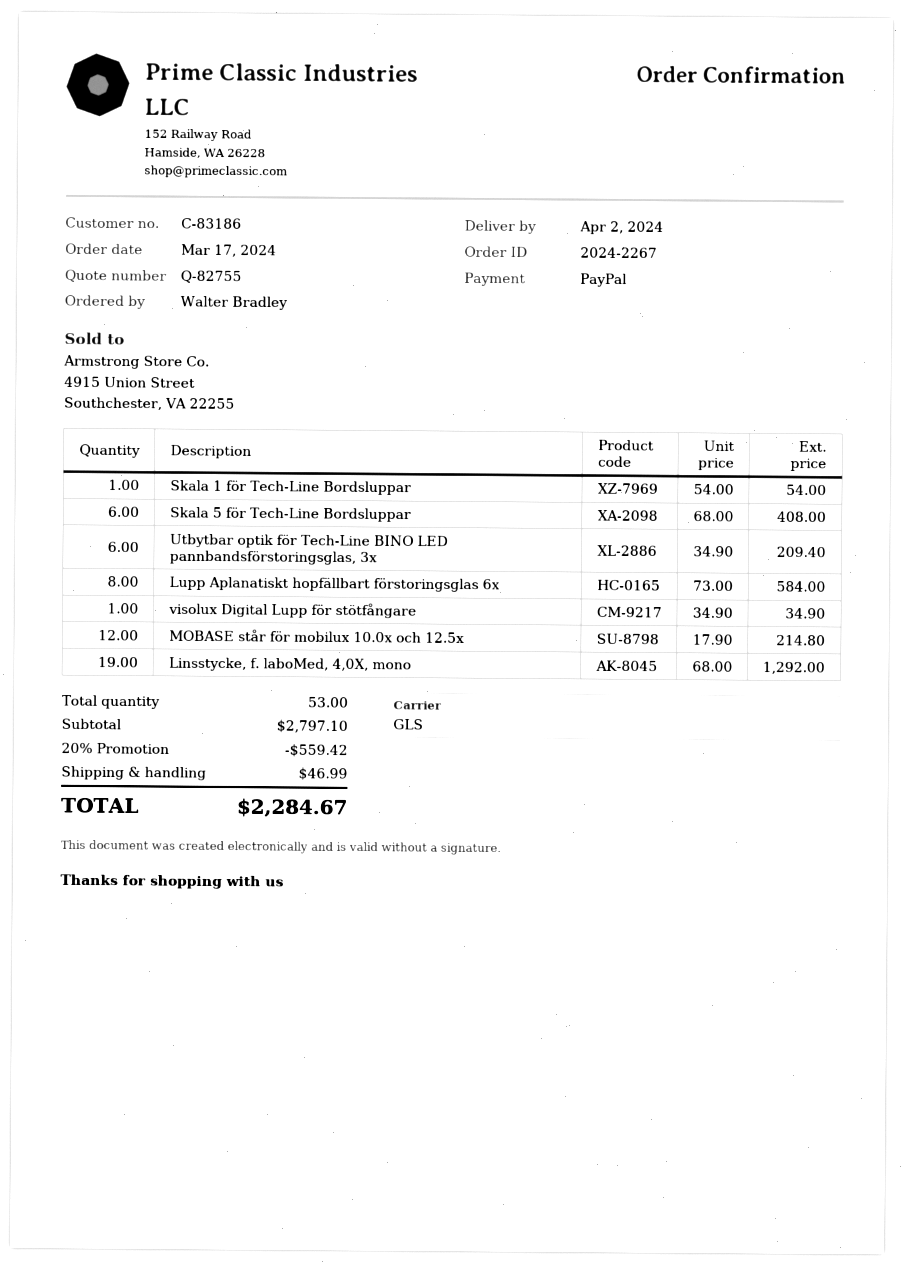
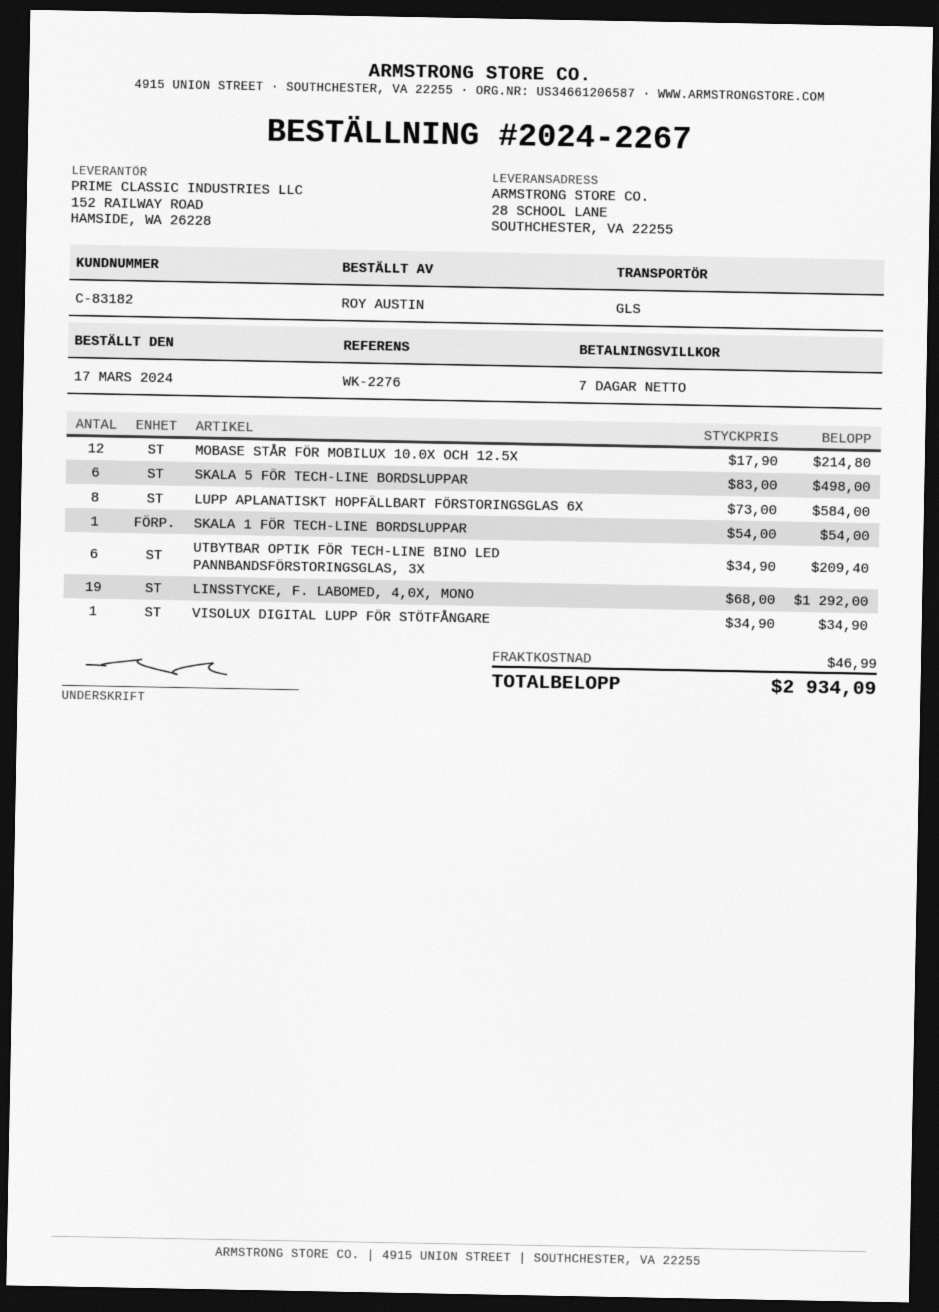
customer number: C-83186 -> C-83182
ordered by: Walter Bradley -> ROY AUSTIN
Skala 5 för Tech-Line Bordsluppar: 6 x 68.00 = 408.00 -> 6 x 83.00 = 498.00
discount: 20% = 559.42 -> none
total: 2284.67 -> 2934.09

